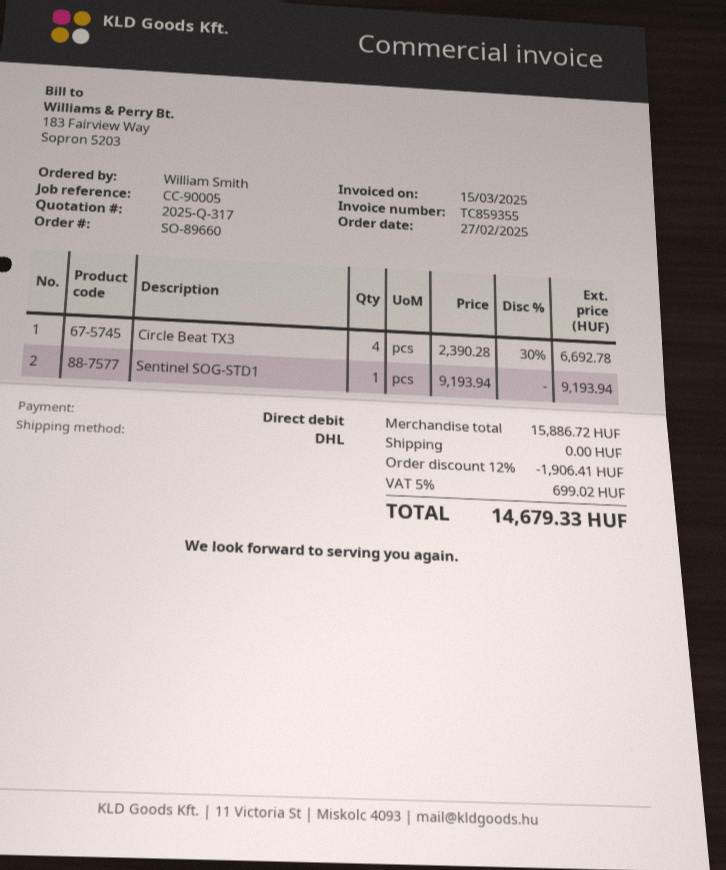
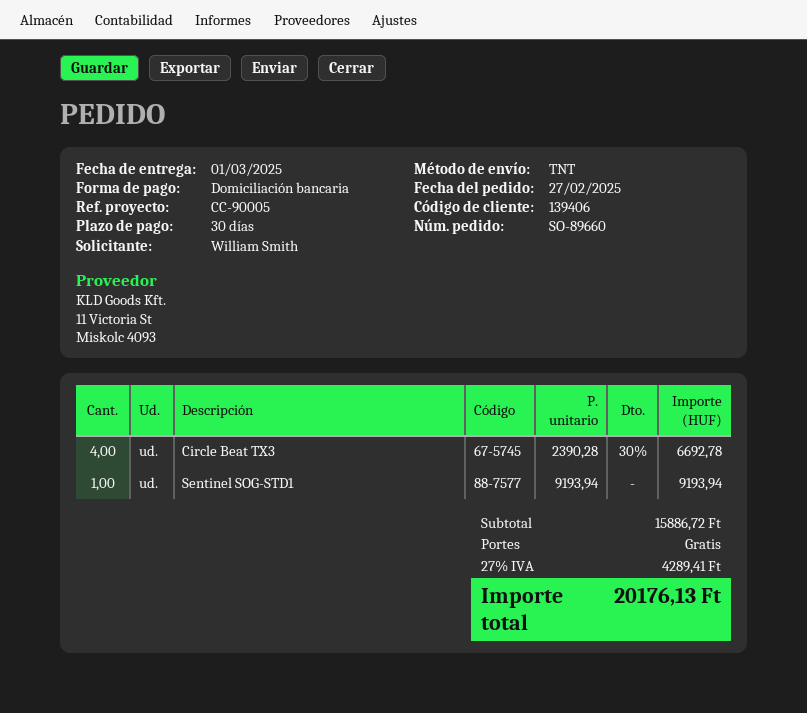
shipping method: DHL -> TNT
discount: 12% = 1906.41 -> none
tax: 5% = 699.02 -> 27% = 4289.41
total: 14679.33 -> 20176.13

